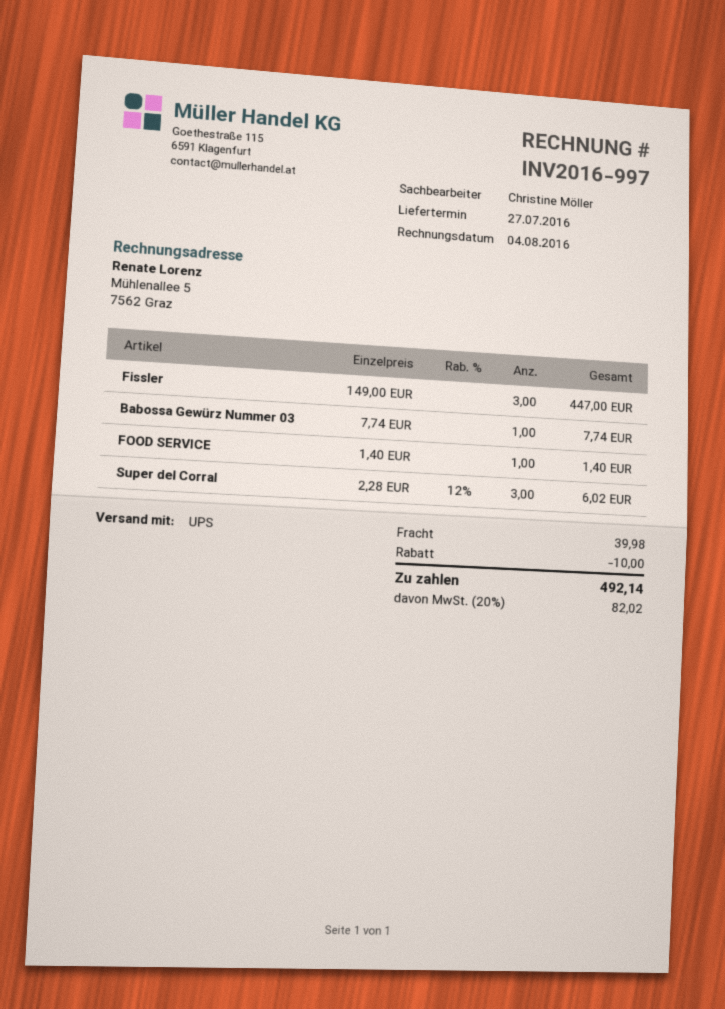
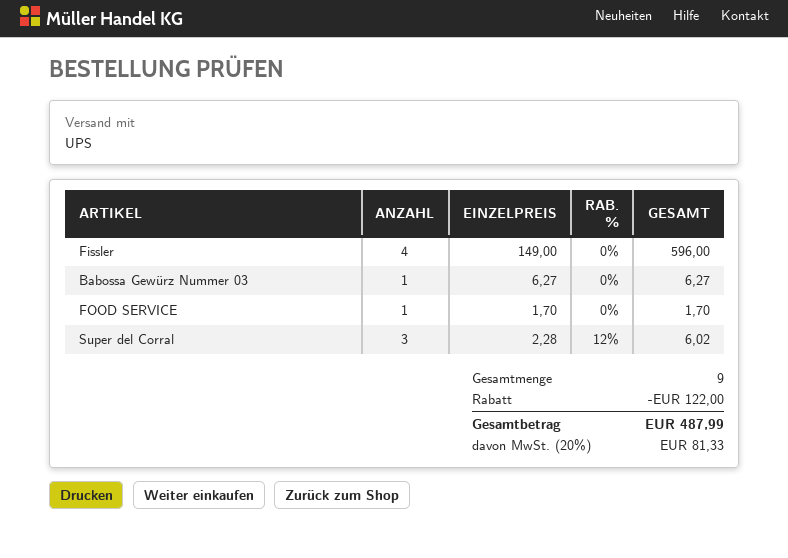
Fissler: 3 x 149.00 = 447.00 -> 4 x 149.00 = 596.00
Babossa Gewürz Nummer 03: 1 x 7.74 = 7.74 -> 1 x 6.27 = 6.27
FOOD SERVICE: 1 x 1.40 = 1.40 -> 1 x 1.70 = 1.70
discount: 10.00 -> 122.00
shipping: 39.98 -> none
tax: 20% = 82.02 -> 20% = 81.33
total: 492.14 -> 487.99

